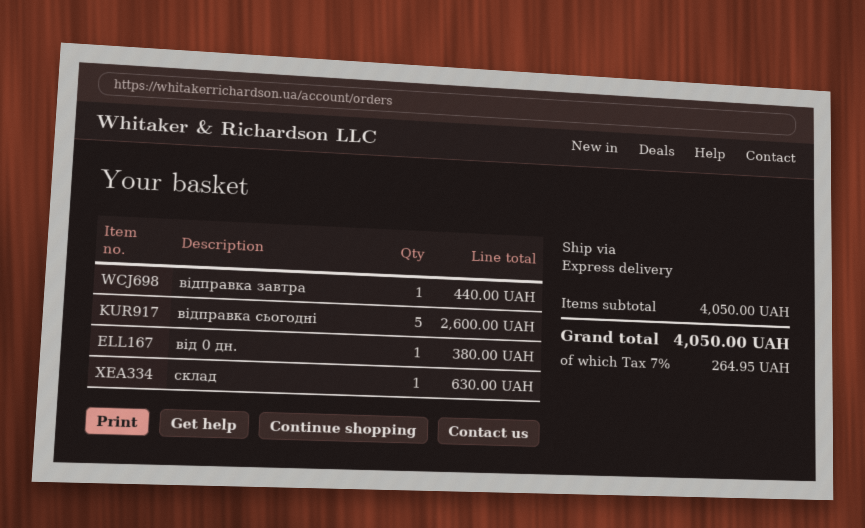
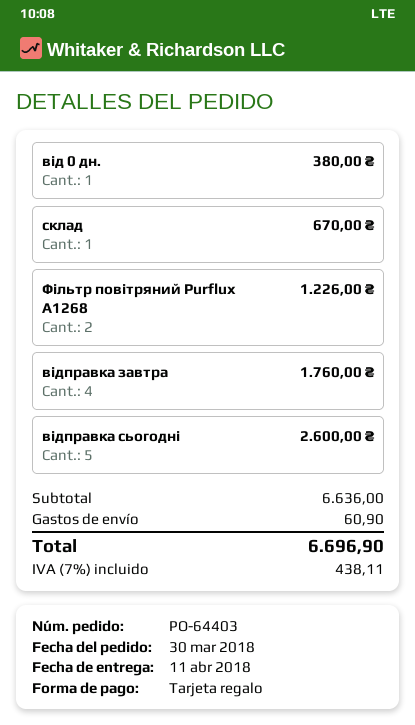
відправка завтра: 1 for 440.00 -> 4 for 1760.00
склад: 1 for 630.00 -> 1 for 670.00
Фільтр повітряний Purflux A1268: none -> 2 for 1226.00
subtotal: 4050.00 -> 6636.00
shipping: none -> 60.90
tax: 7% = 264.95 -> 7% = 438.11
total: 4050.00 -> 6696.90

